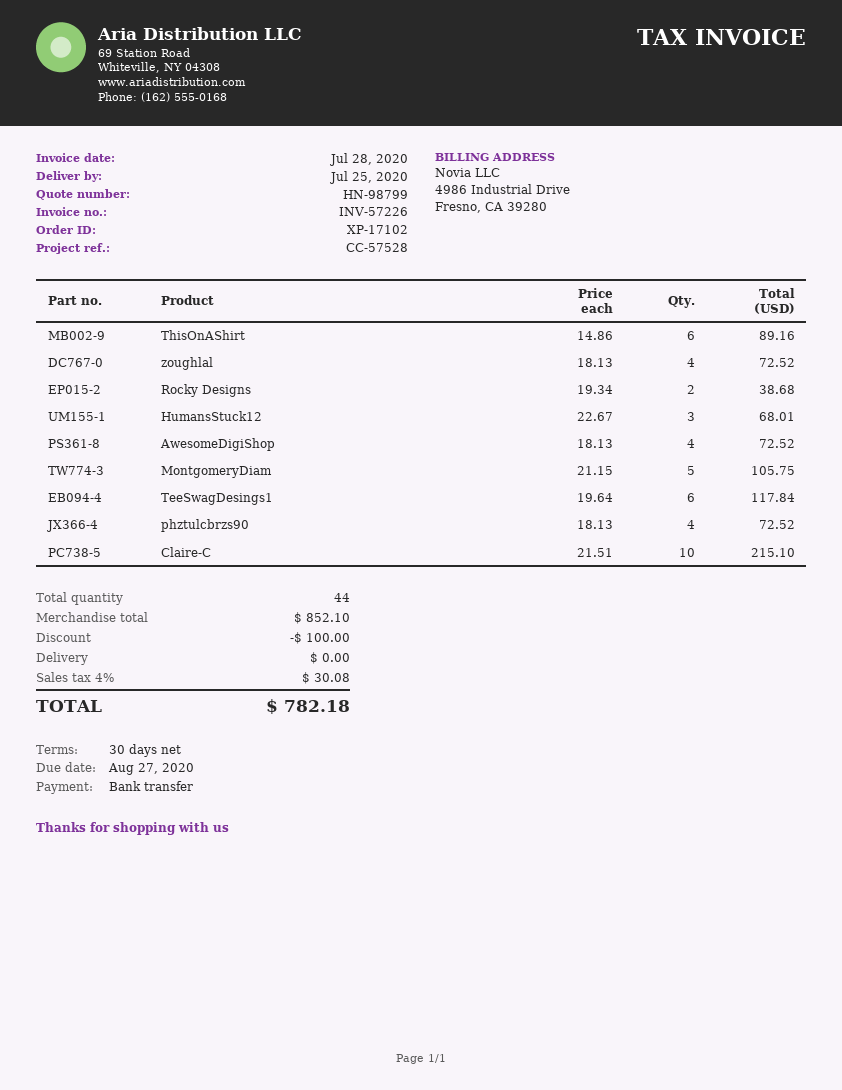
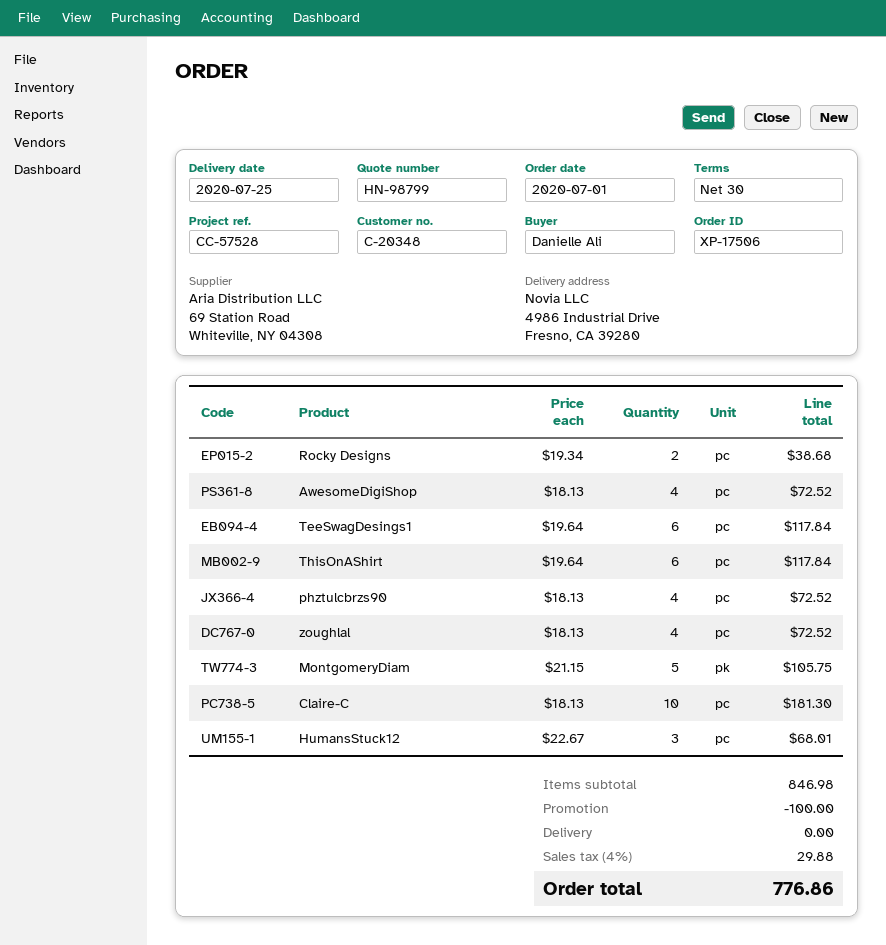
order number: XP-17102 -> XP-17506
ThisOnAShirt: 6 x 14.86 = 89.16 -> 6 x 19.64 = 117.84
Claire-C: 10 x 21.51 = 215.10 -> 10 x 18.13 = 181.30
subtotal: 852.10 -> 846.98
tax: 4% = 30.08 -> 4% = 29.88
total: 782.18 -> 776.86

